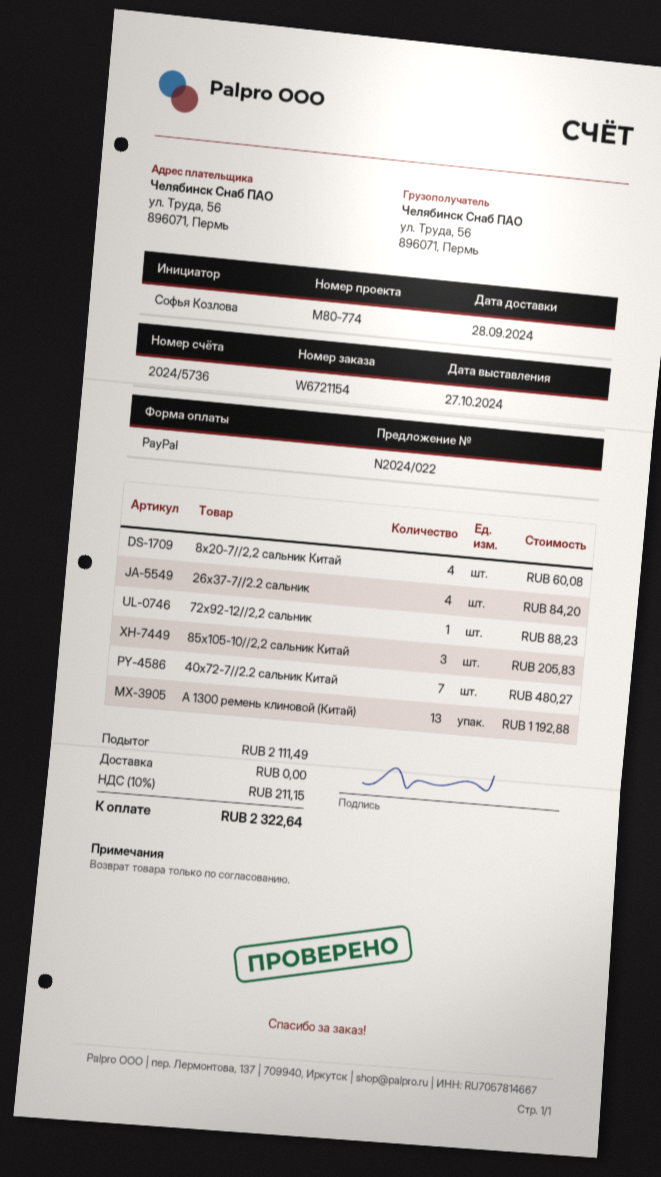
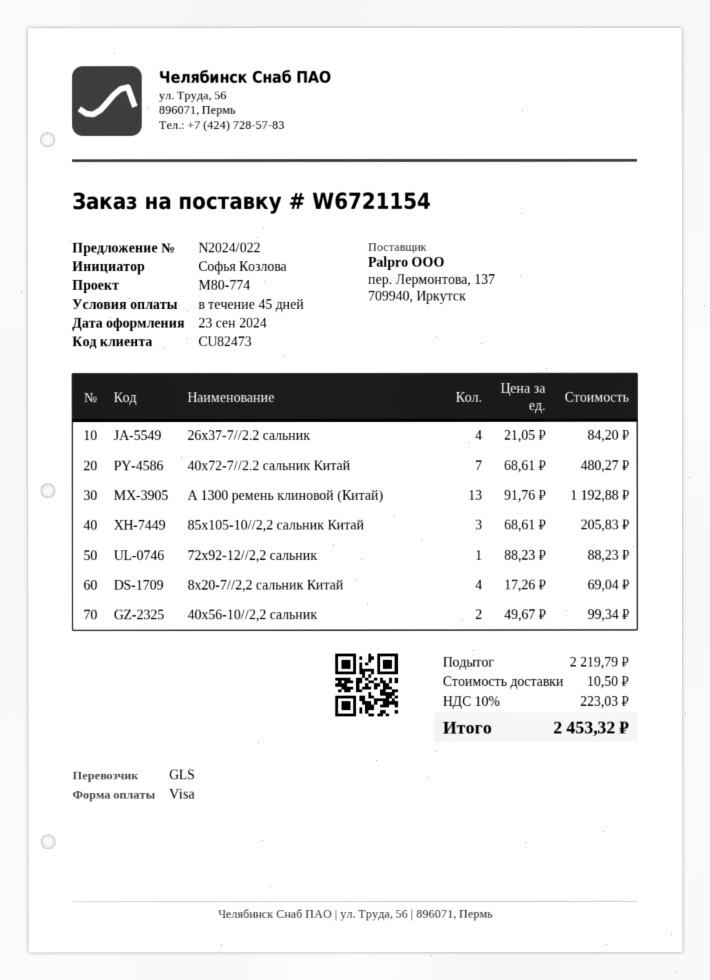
payment method: PayPal -> Visa
8х20-7//2,2 сальник Китай: 4 for 60.08 -> 4 for 69.04
40х56-10//2,2 сальник: none -> 2 for 99.34
subtotal: 2111.49 -> 2219.79
shipping: 0.00 -> 10.50
tax: 10% = 211.15 -> 10% = 223.03
total: 2322.64 -> 2453.32

